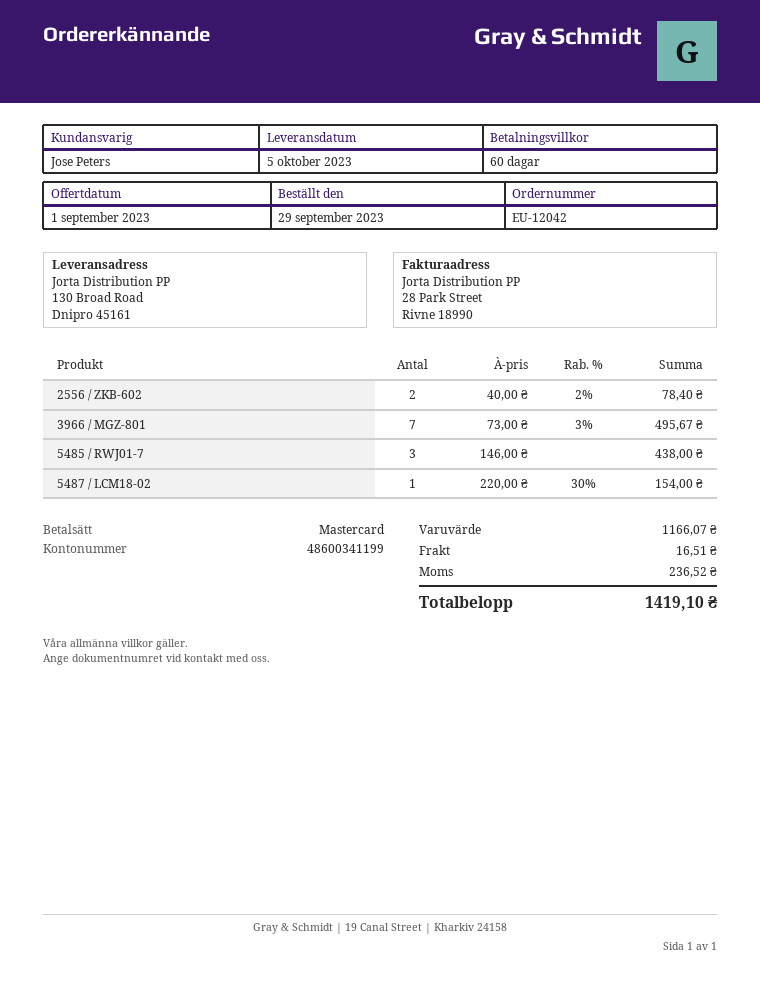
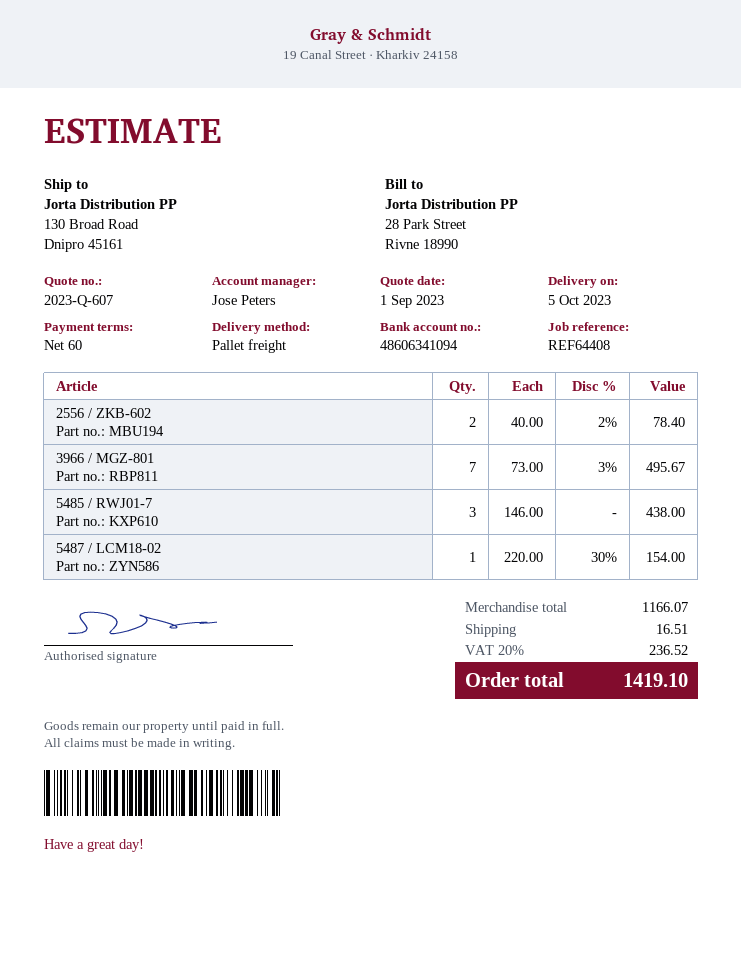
bank account: 48600341199 -> 48606341094

